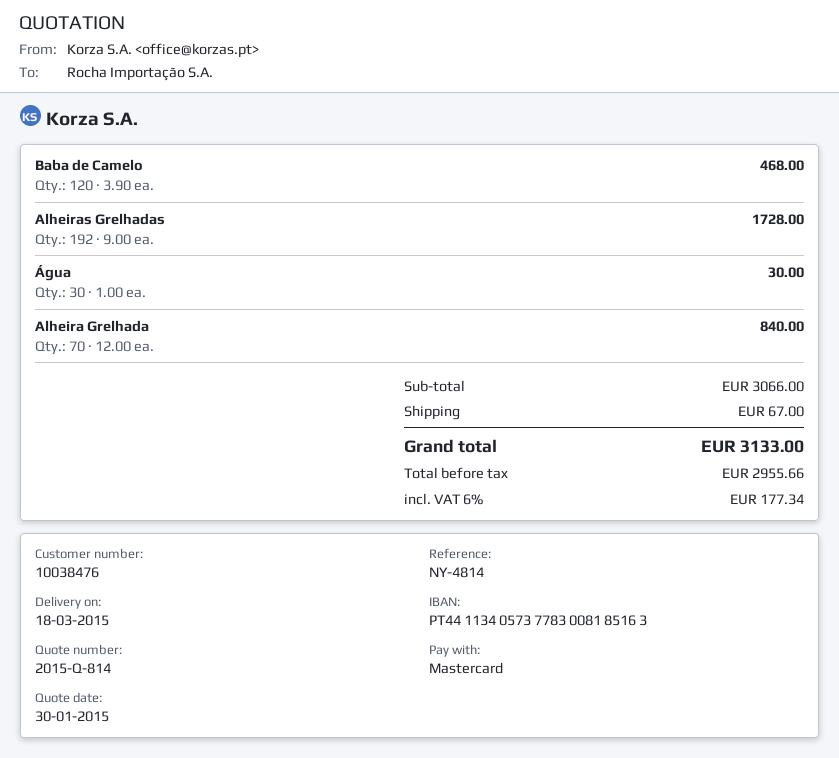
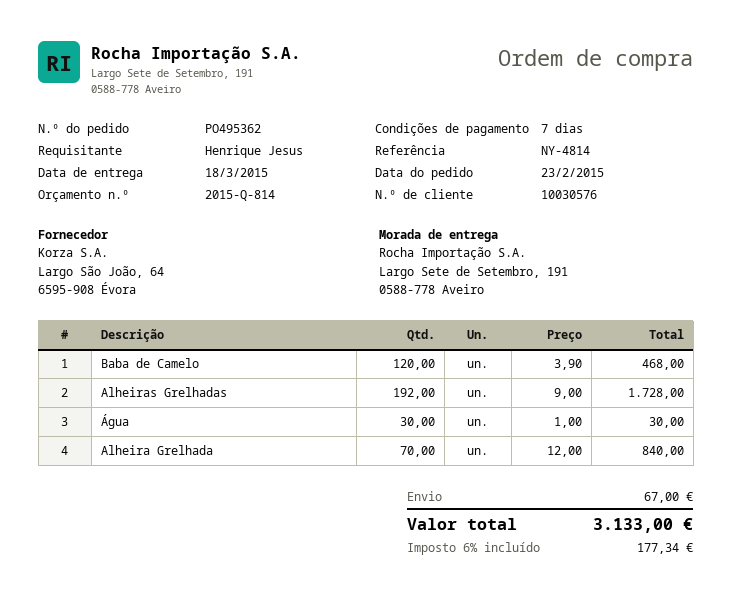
customer number: 10038476 -> 10030576

